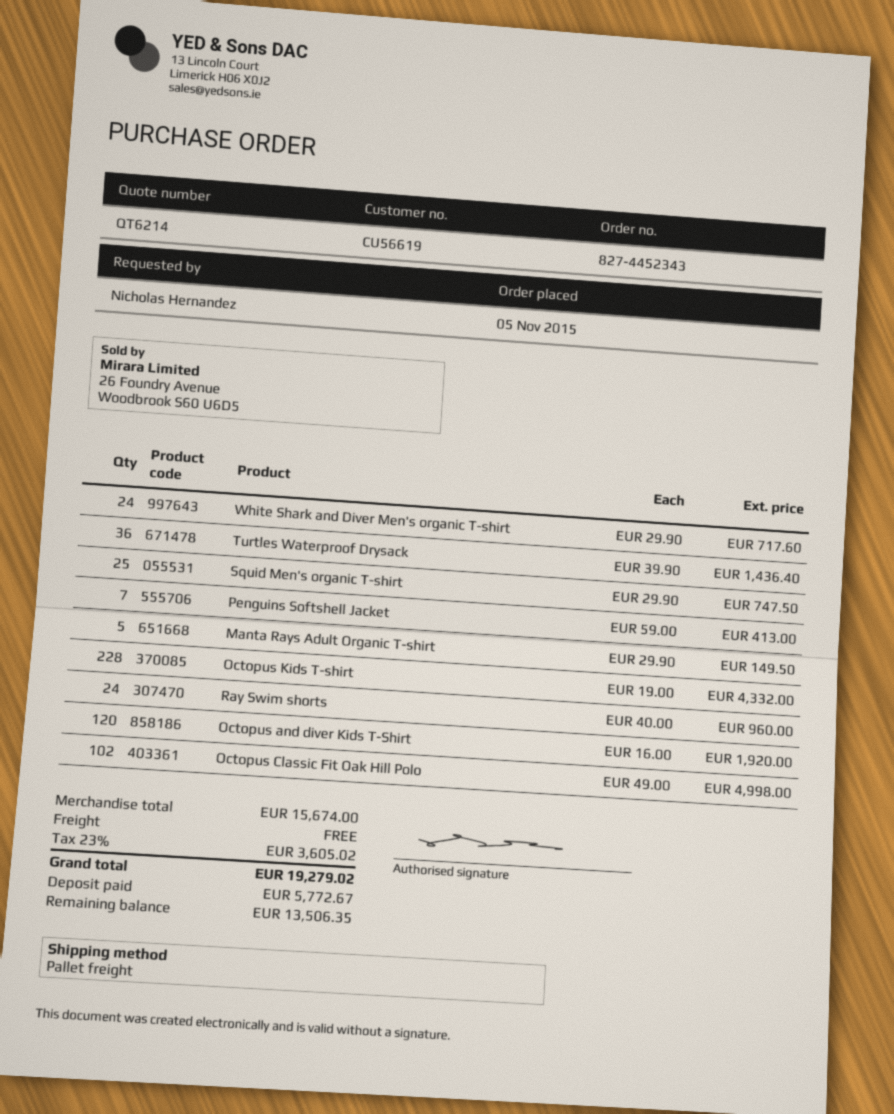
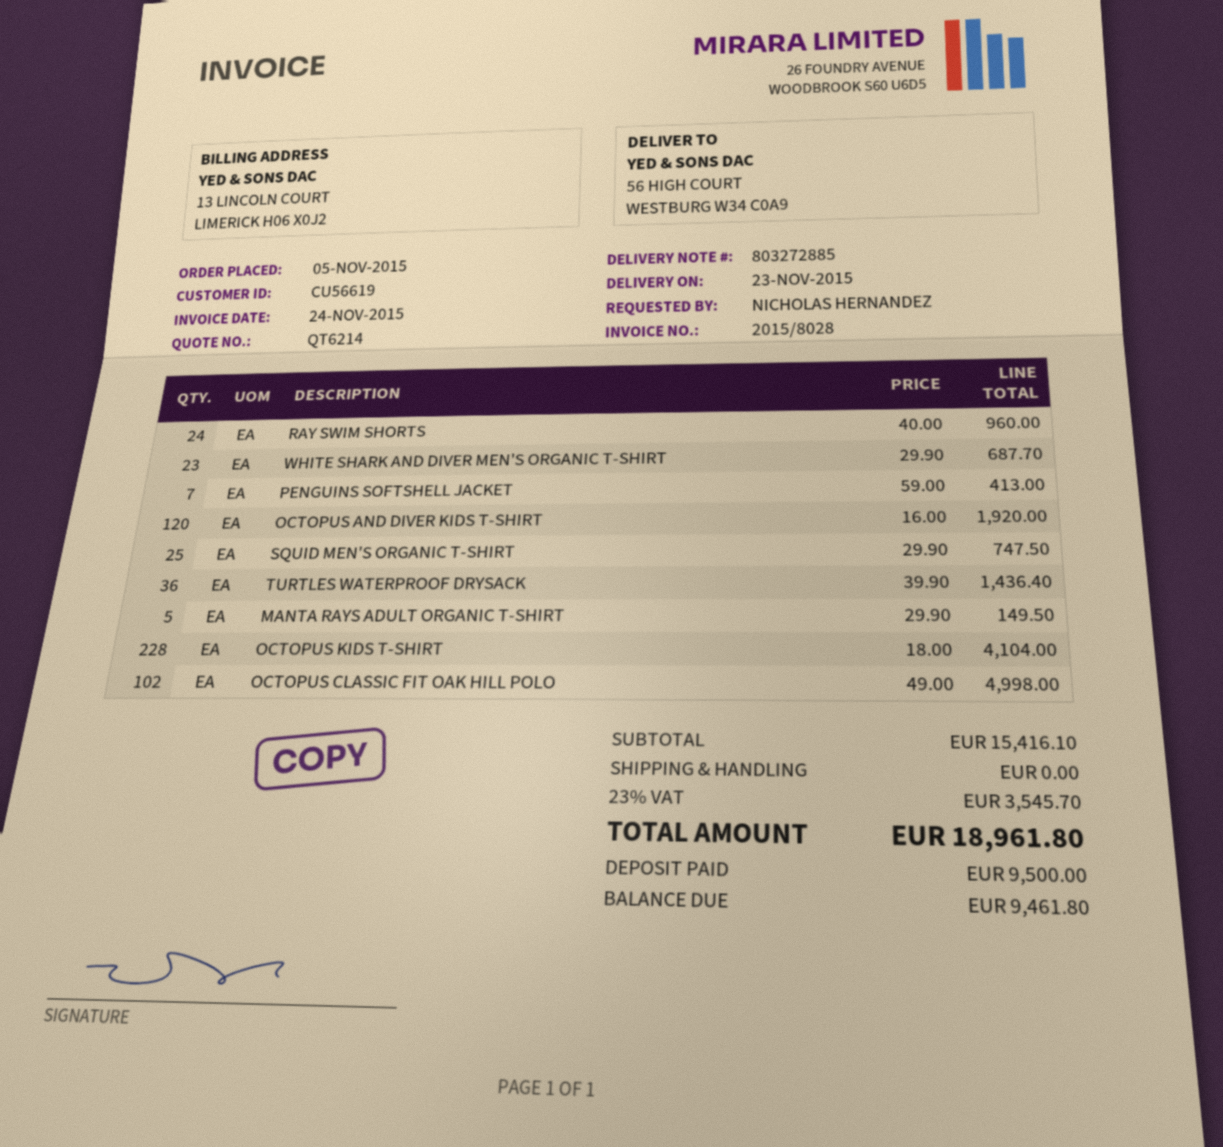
White Shark and Diver Men's organic T-shirt: 24 x 29.90 = 717.60 -> 23 x 29.90 = 687.70
Octopus Kids T-shirt: 228 x 19.00 = 4332.00 -> 228 x 18.00 = 4104.00
subtotal: 15674.00 -> 15416.10
tax: 23% = 3605.02 -> 23% = 3545.70
total: 19279.02 -> 18961.80
deposit: 5772.67 -> 9500.00
balance: 13506.35 -> 9461.80

